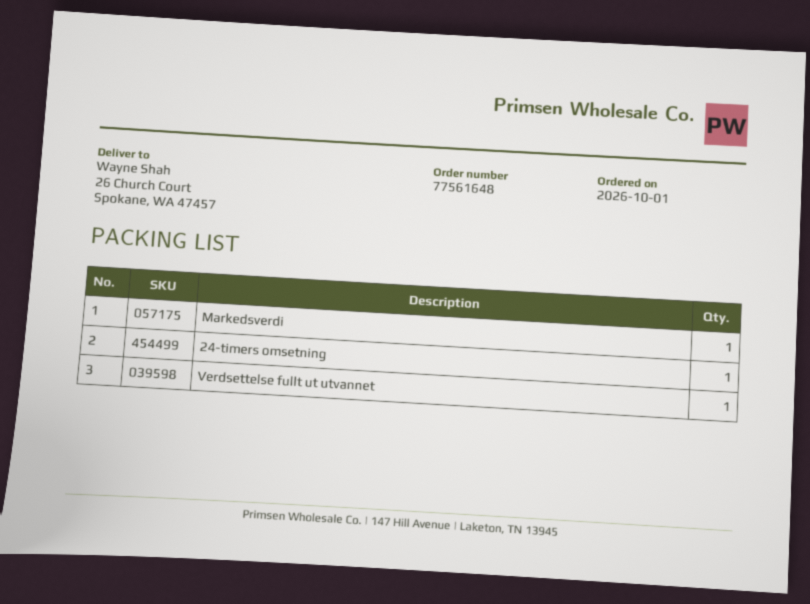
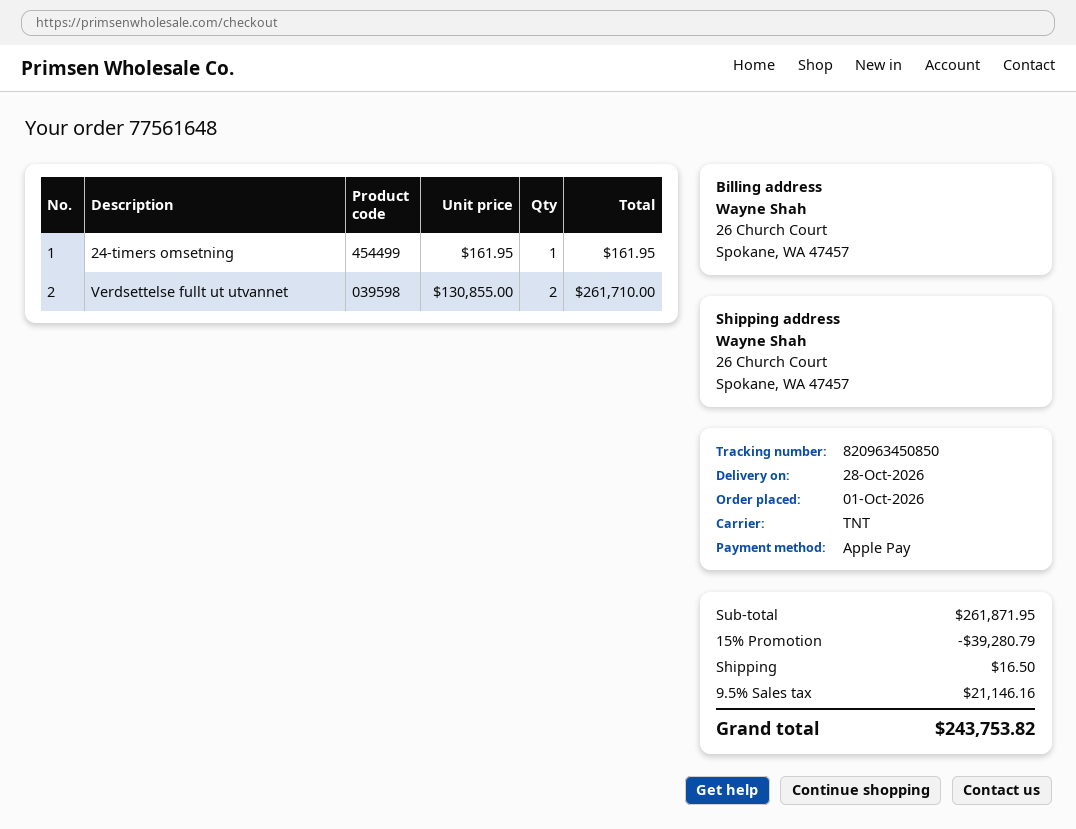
Markedsverdi: 1 -> none
Verdsettelse fullt ut utvannet: 1 -> 2

